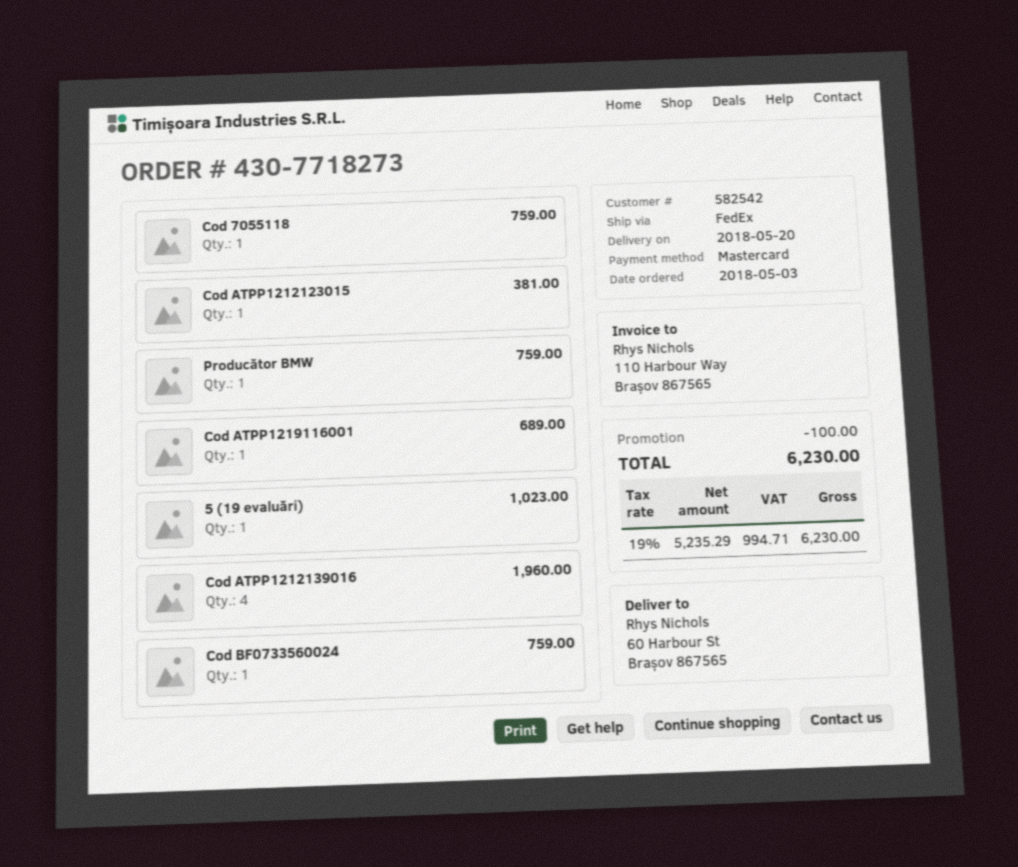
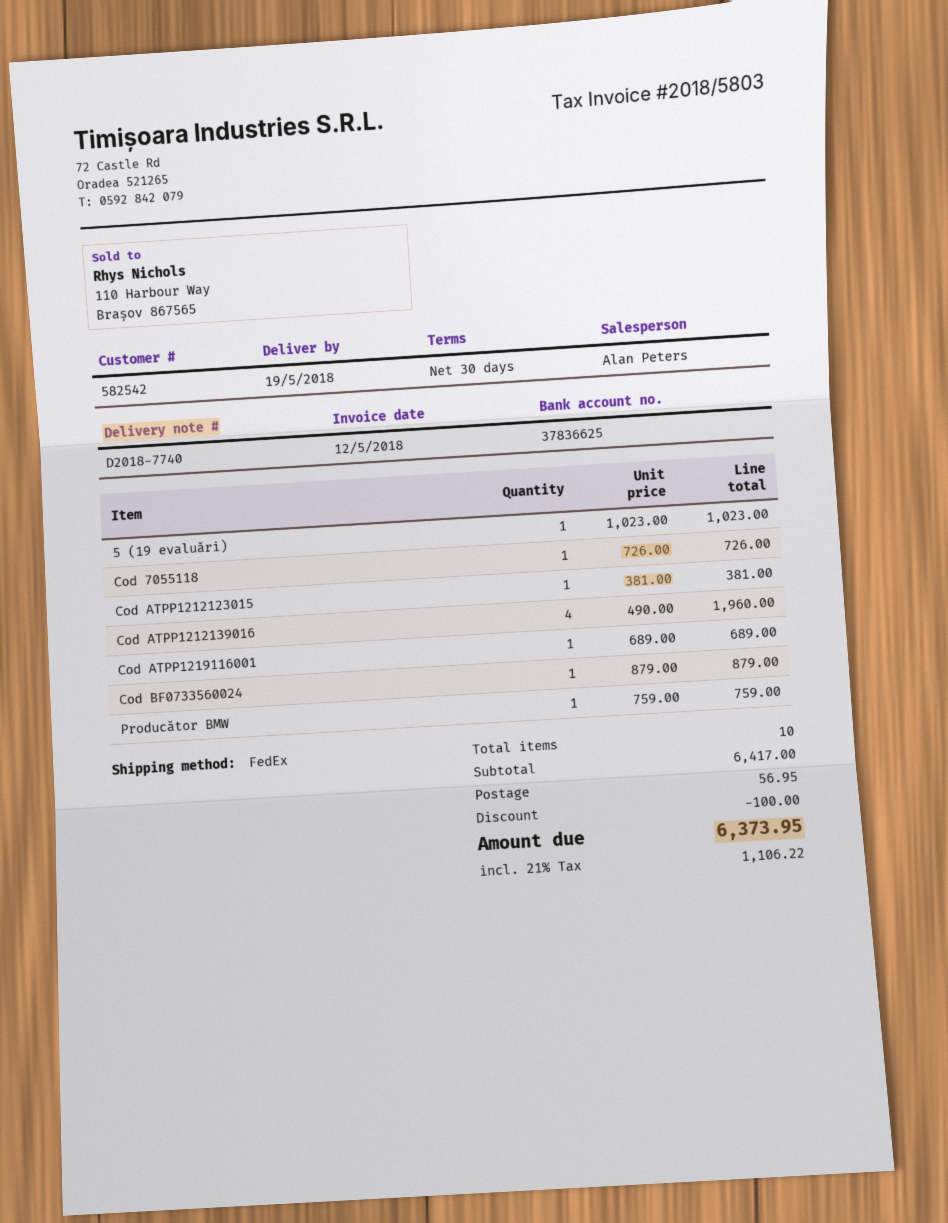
delivery date: 2018-05-20 -> 2018-05-19
Cod 7055118: 1 for 759.00 -> 1 for 726.00
Cod BF0733560024: 1 for 759.00 -> 1 for 879.00
shipping: none -> 56.95
tax: 19% = 994.71 -> 21% = 1106.22
total: 6230.00 -> 6373.95

